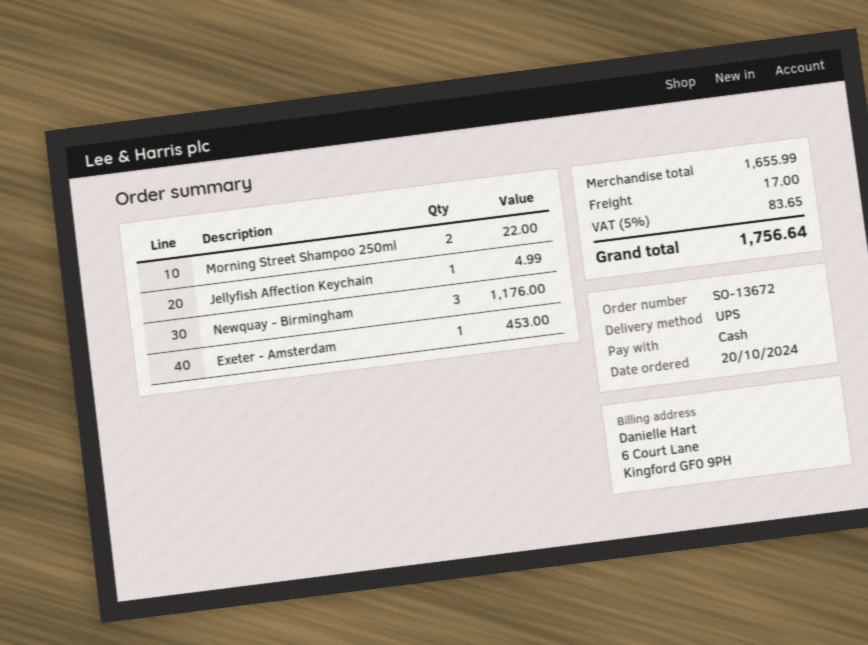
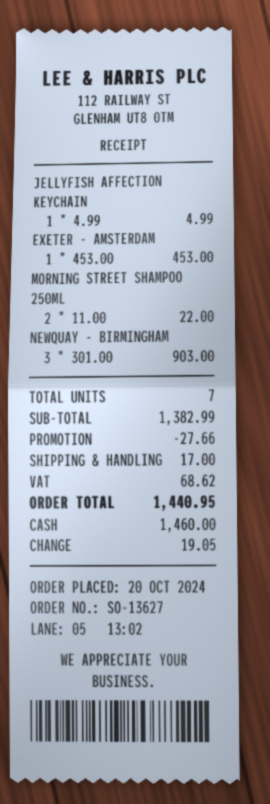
order number: SO-13672 -> SO-13627
Newquay - Birmingham: 3 for 1176.00 -> 3 for 903.00
subtotal: 1655.99 -> 1382.99
discount: none -> 27.66
tax: 83.65 -> 68.62
total: 1756.64 -> 1440.95

